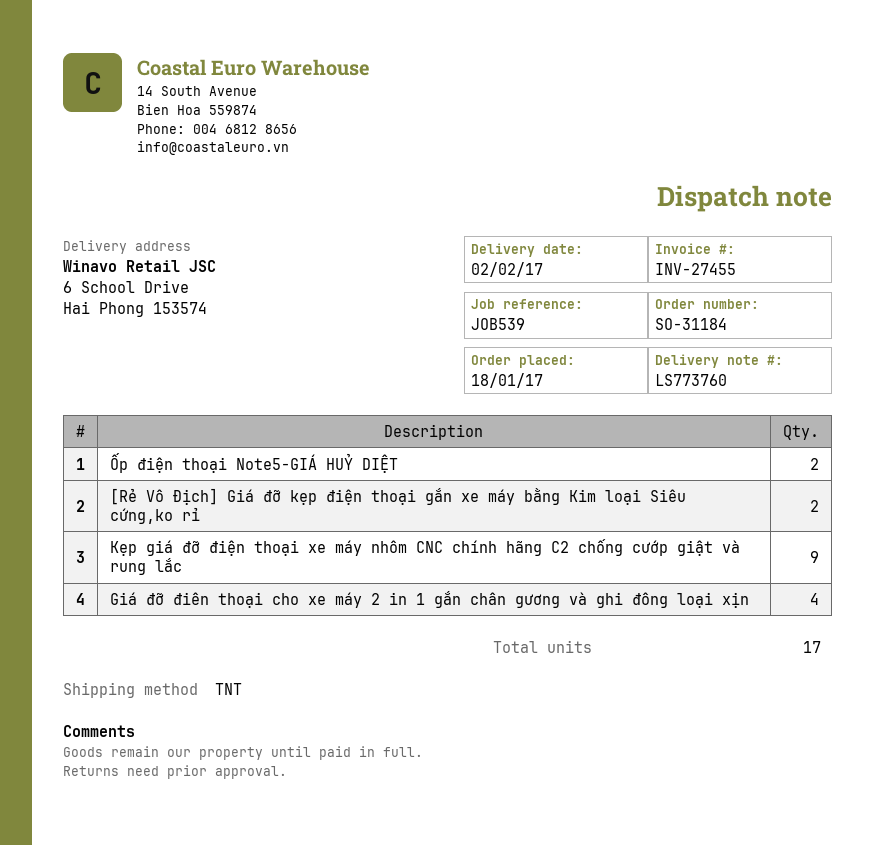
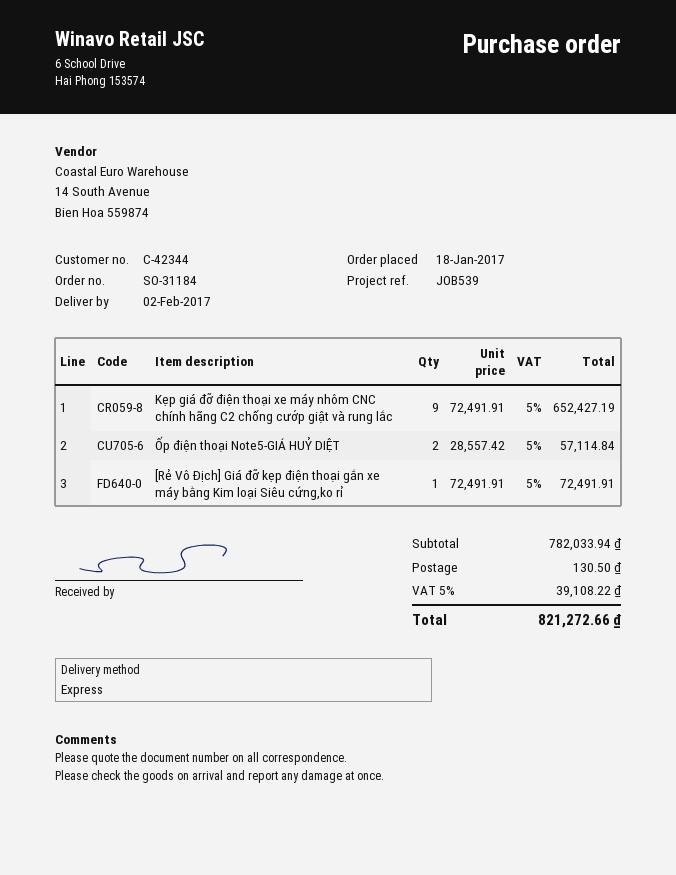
shipping method: TNT -> express
[Rẻ Vô Địch] Giá đỡ kẹp điện thoại gắn xe máy bằng Kim loại Siêu cứng,ko rỉ: 2 -> 1
Giá đỡ điên thoại cho xe máy 2 in 1 gắn chân gương và ghi đông loại xịn: 4 -> none

